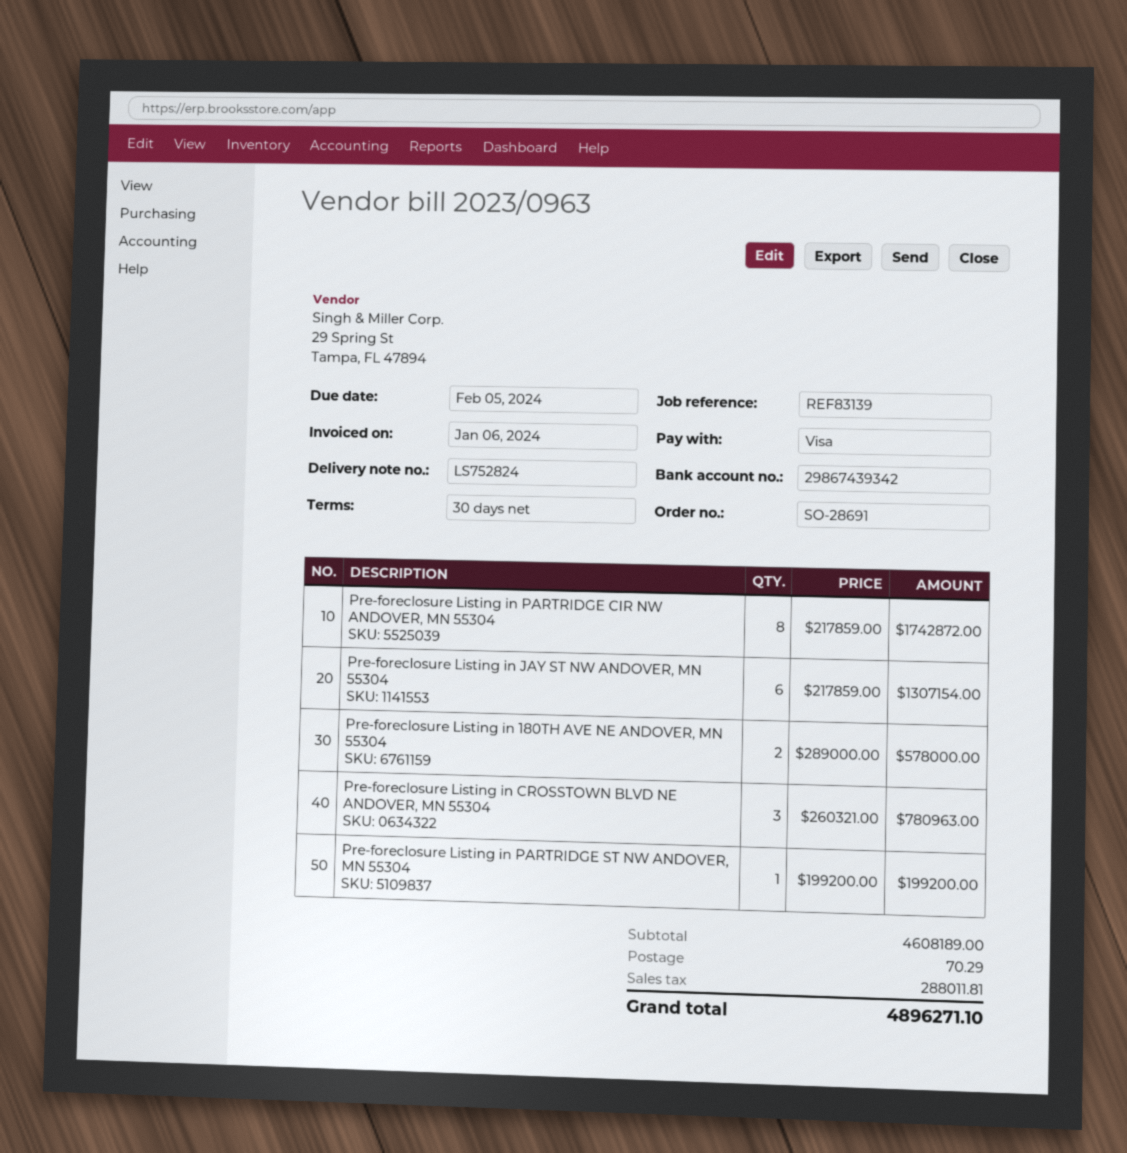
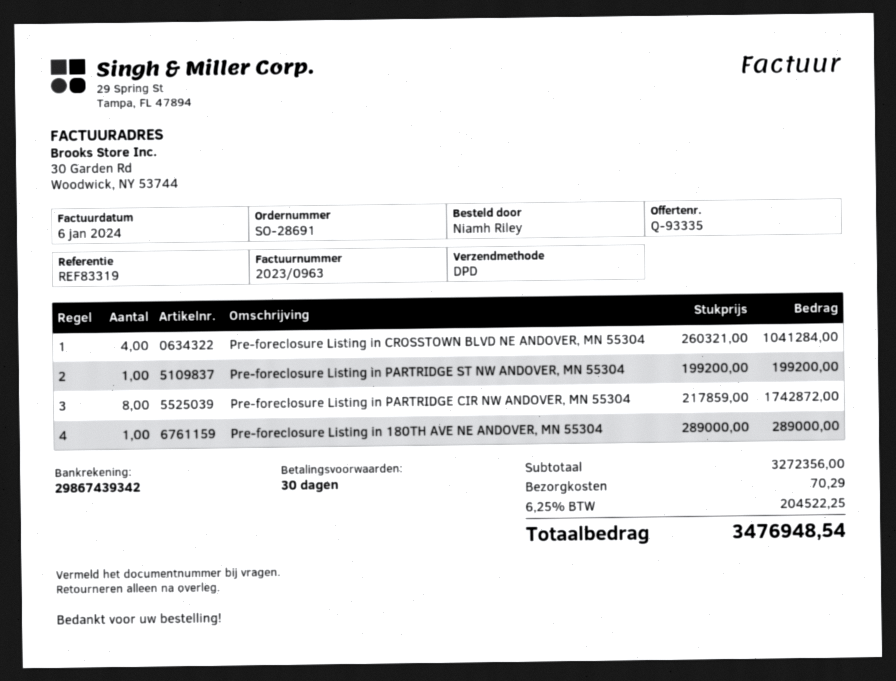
reference: REF83139 -> REF83319
Pre-foreclosure Listing in JAY ST NW ANDOVER, MN 55304: 6 x 217859.00 = 1307154.00 -> none
Pre-foreclosure Listing in 180TH AVE NE ANDOVER, MN 55304: 2 x 289000.00 = 578000.00 -> 1 x 289000.00 = 289000.00
Pre-foreclosure Listing in CROSSTOWN BLVD NE ANDOVER, MN 55304: 3 x 260321.00 = 780963.00 -> 4 x 260321.00 = 1041284.00
subtotal: 4608189.00 -> 3272356.00
tax: 288011.81 -> 204522.25
total: 4896271.10 -> 3476948.54

